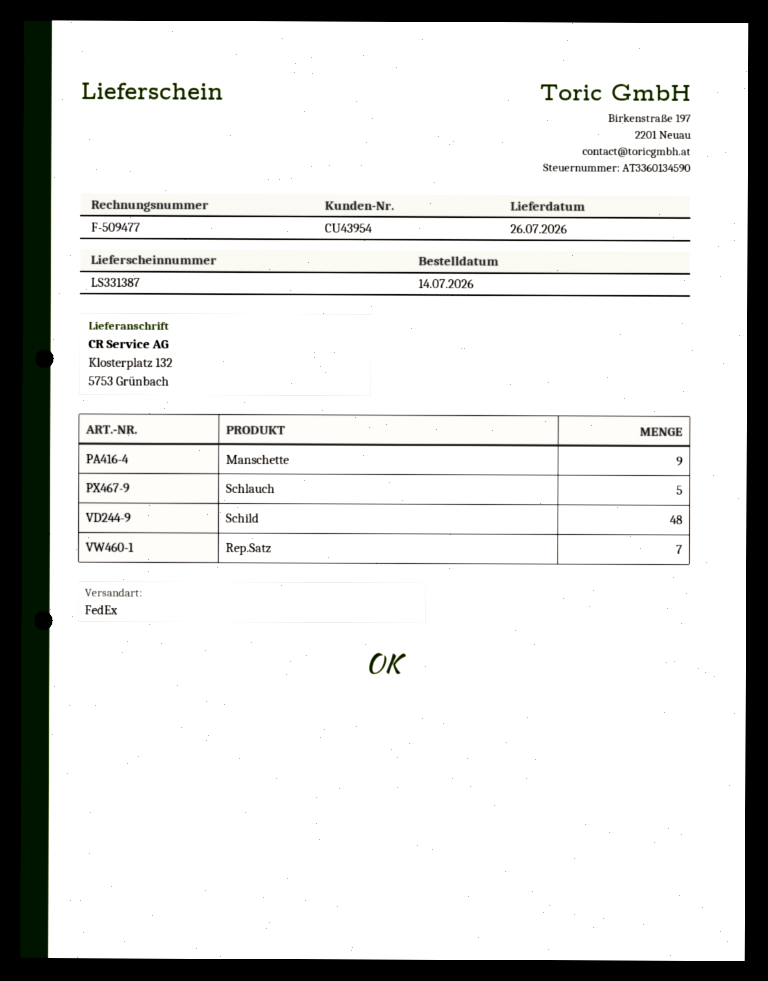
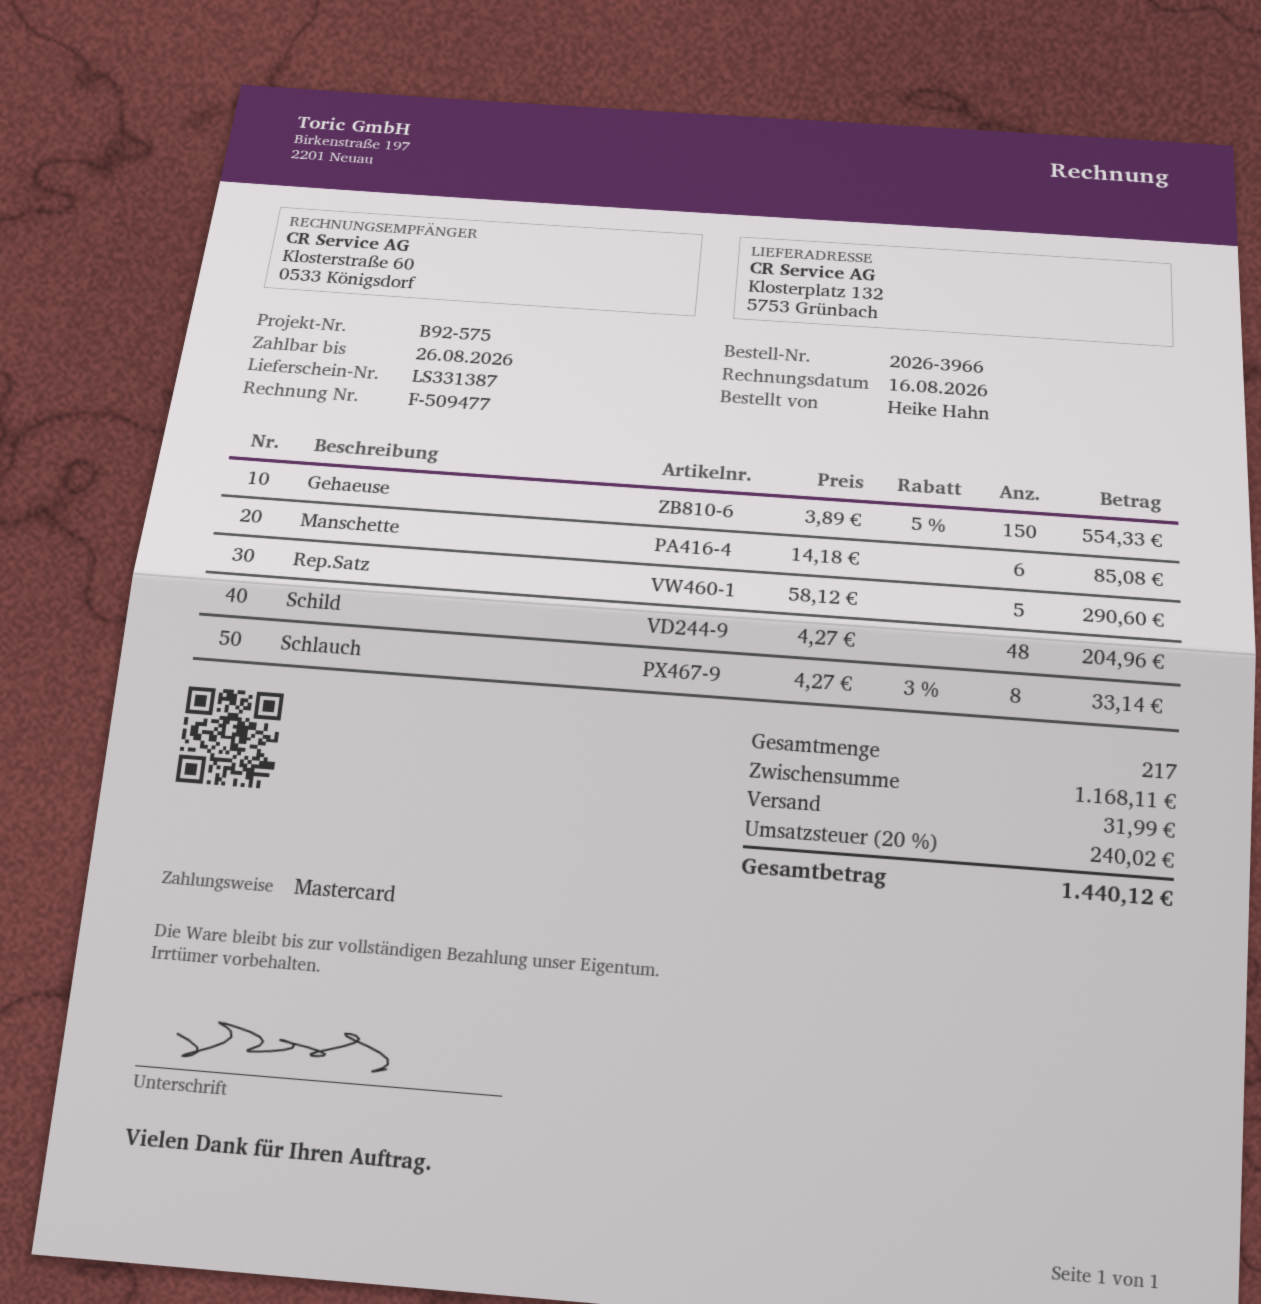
Manschette: 9 -> 6
Schlauch: 5 -> 8
Rep.Satz: 7 -> 5
Gehaeuse: none -> 150

